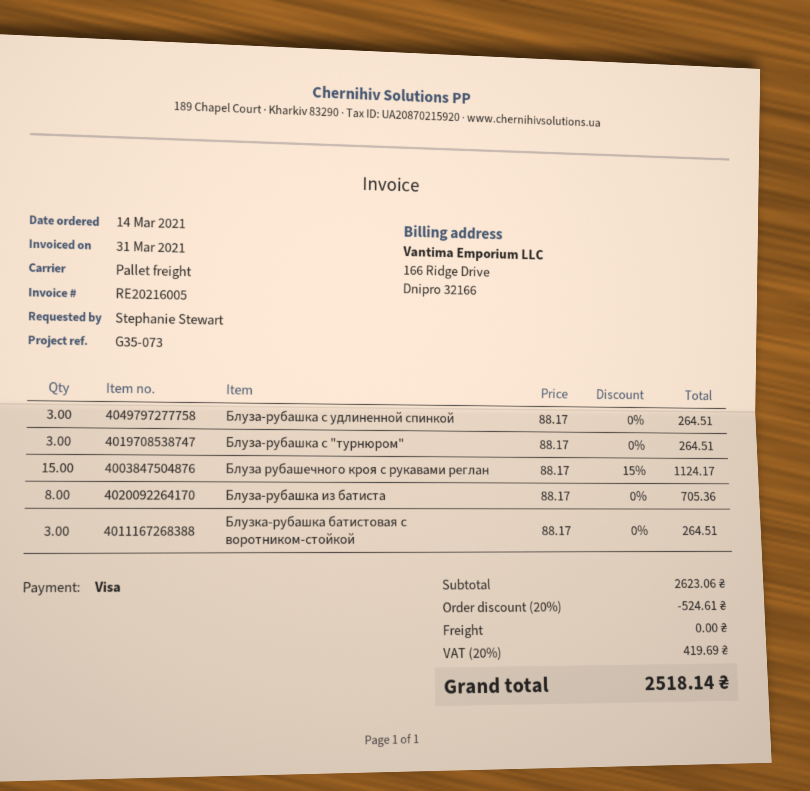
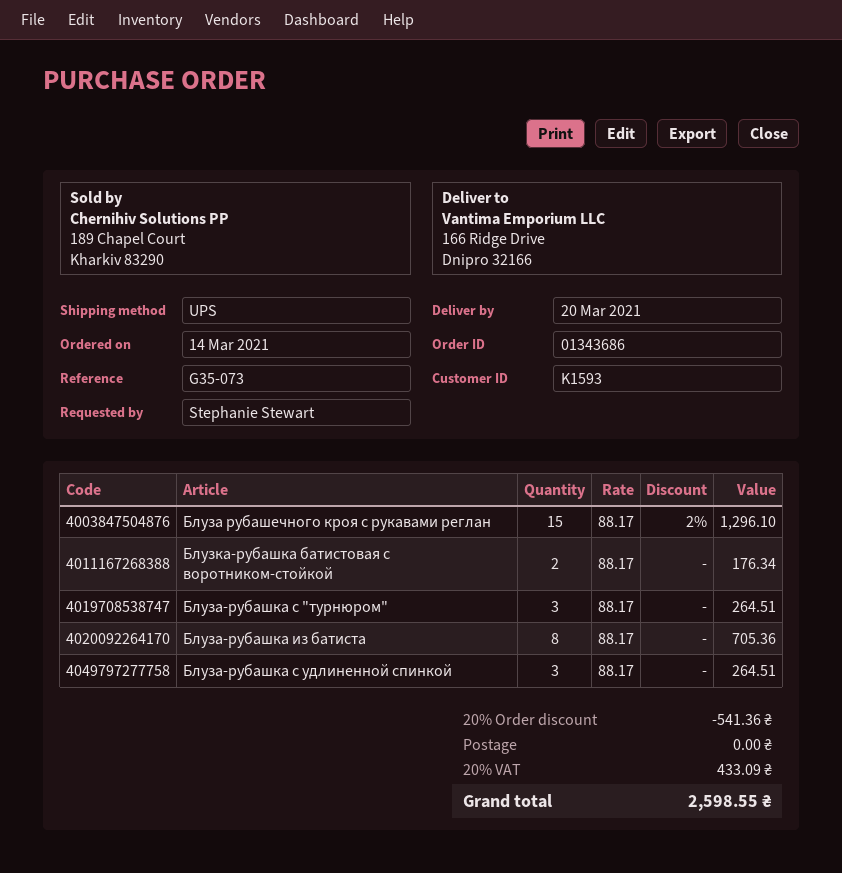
shipping method: pallet freight -> UPS
Блуза рубашечного кроя с рукавами реглан: 15 x 88.17 - 15% = 1124.17 -> 15 x 88.17 - 2% = 1296.10
Блузка-рубашка батистовая с воротником-стойкой: 3 x 88.17 = 264.51 -> 2 x 88.17 = 176.34
discount: 20% = 524.61 -> 20% = 541.36
tax: 20% = 419.69 -> 20% = 433.09
total: 2518.14 -> 2598.55

